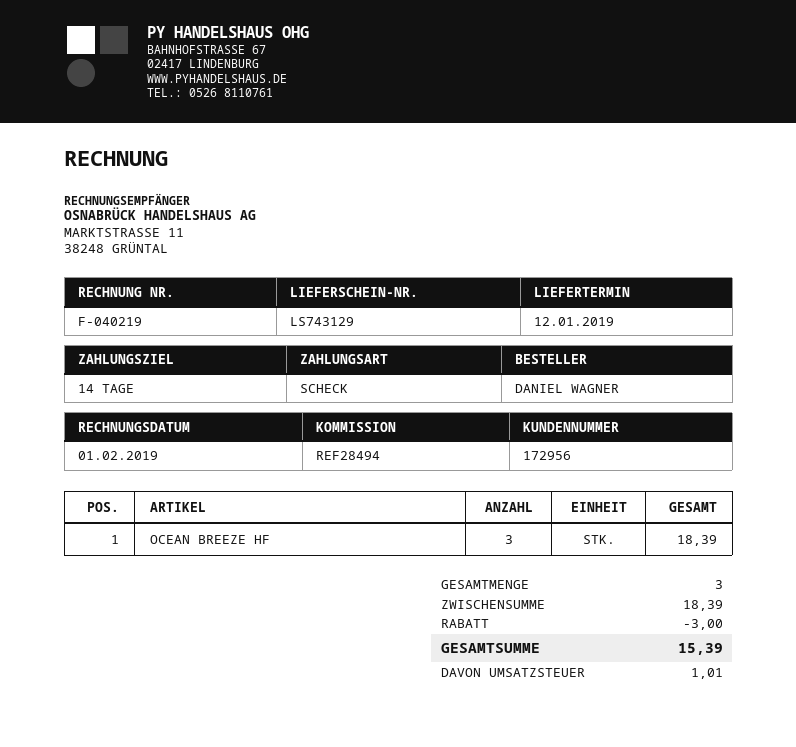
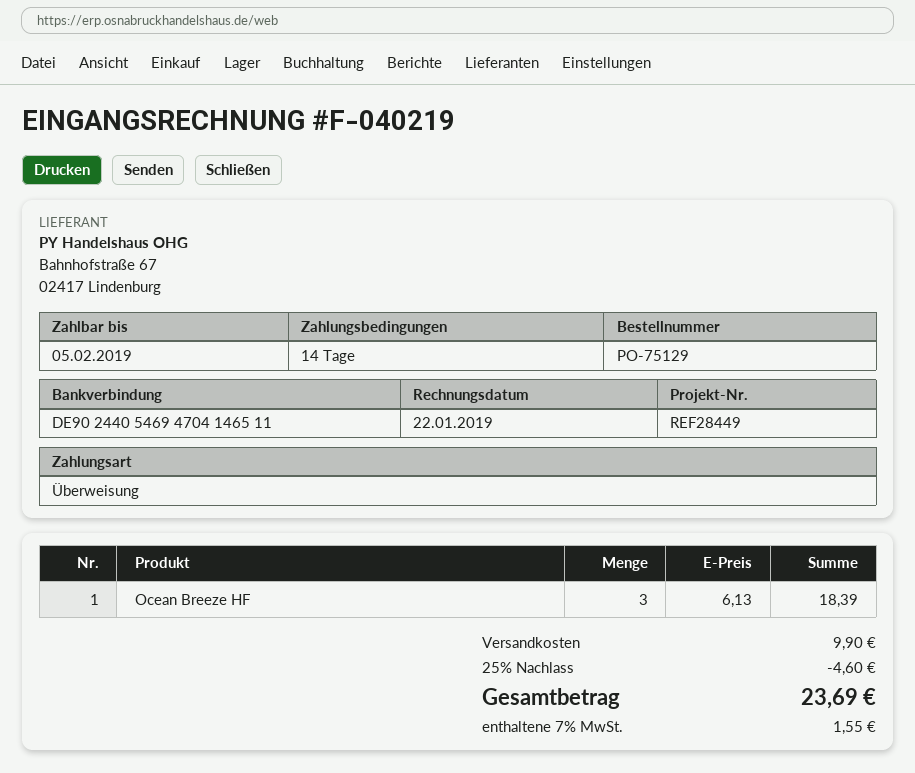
invoice date: 2019-02-01 -> 2019-01-22
reference: REF28494 -> REF28449
payment method: cheque -> bank transfer
discount: 3.00 -> 4.60
shipping: none -> 9.90
tax: 1.01 -> 1.55
total: 15.39 -> 23.69

